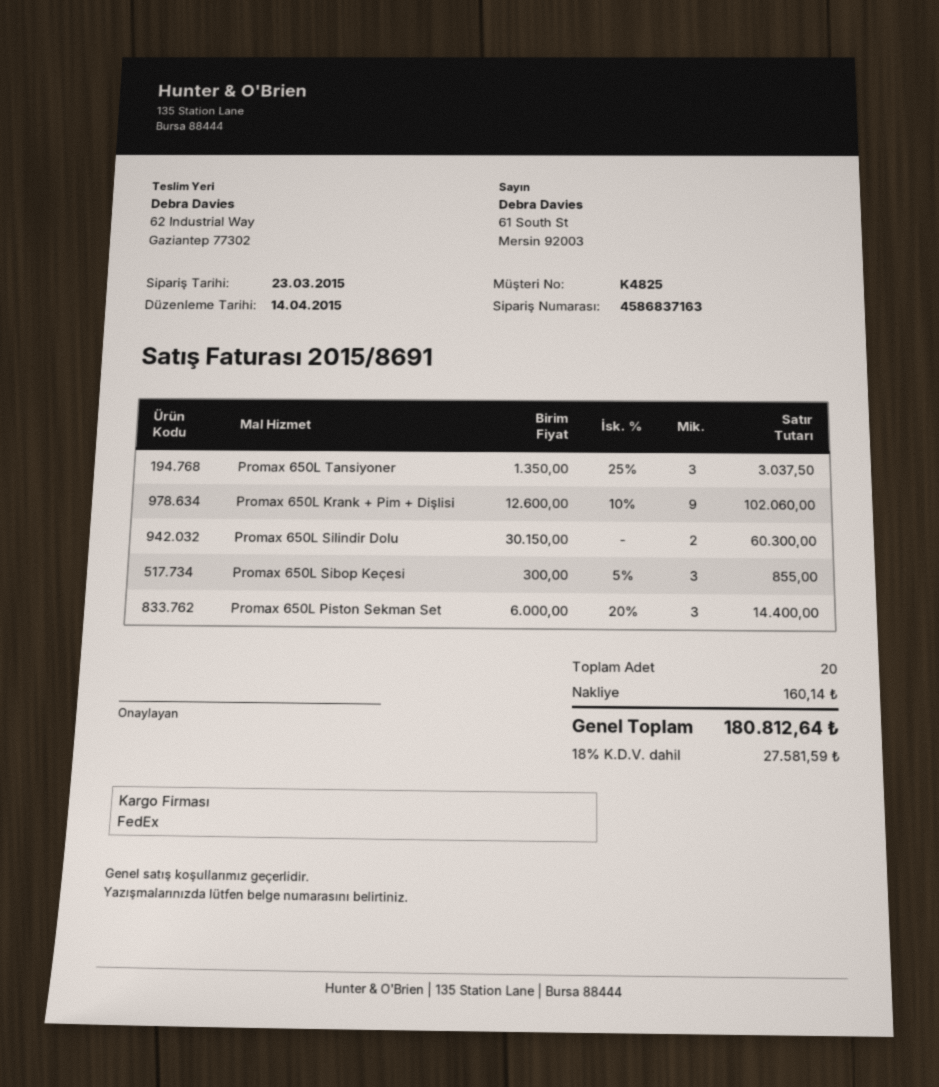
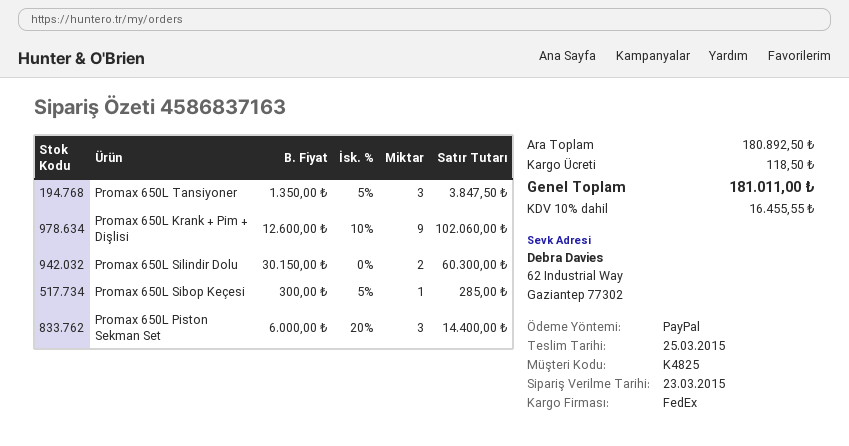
Promax 650L Tansiyoner: 3 x 1350.00 - 25% = 3037.50 -> 3 x 1350.00 - 5% = 3847.50
Promax 650L Sibop Keçesi: 3 x 300.00 - 5% = 855.00 -> 1 x 300.00 - 5% = 285.00
shipping: 160.14 -> 118.50
tax: 18% = 27581.59 -> 10% = 16455.55
total: 180812.64 -> 181011.00

